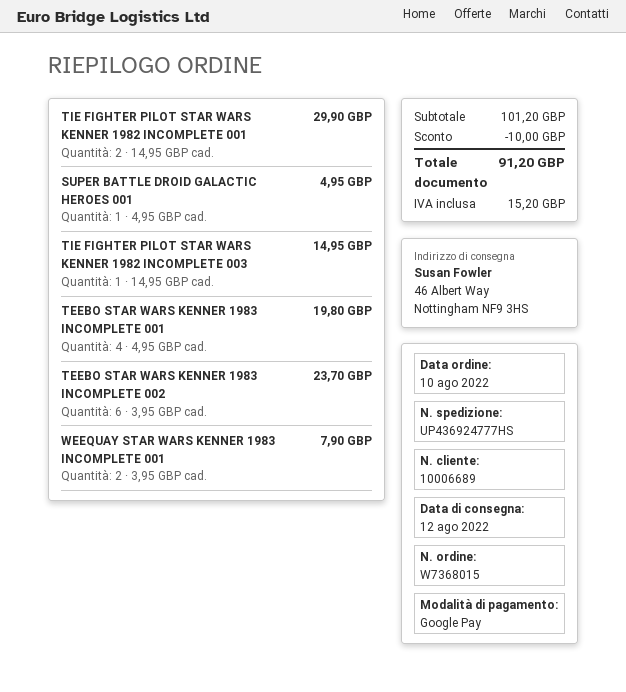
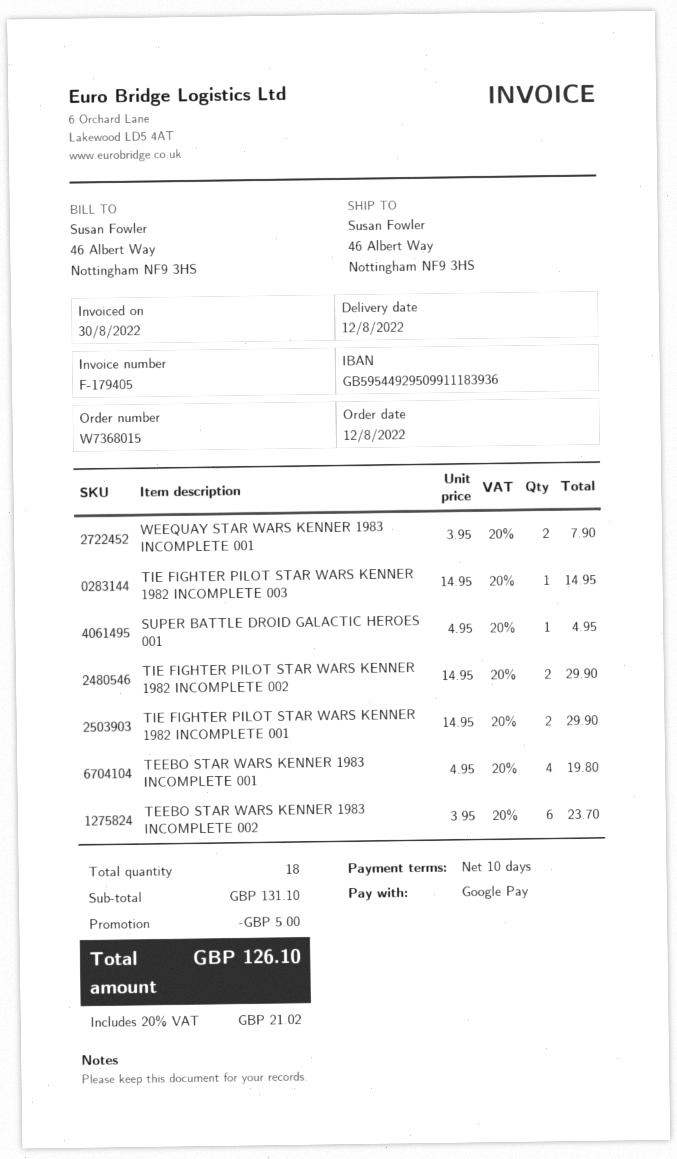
order date: 2022-08-10 -> 2022-08-12
TIE FIGHTER PILOT STAR WARS KENNER 1982 INCOMPLETE 002: none -> 2 x 14.95 = 29.90
subtotal: 101.20 -> 131.10
discount: 10.00 -> 5.00
tax: 15.20 -> 21.02
total: 91.20 -> 126.10

